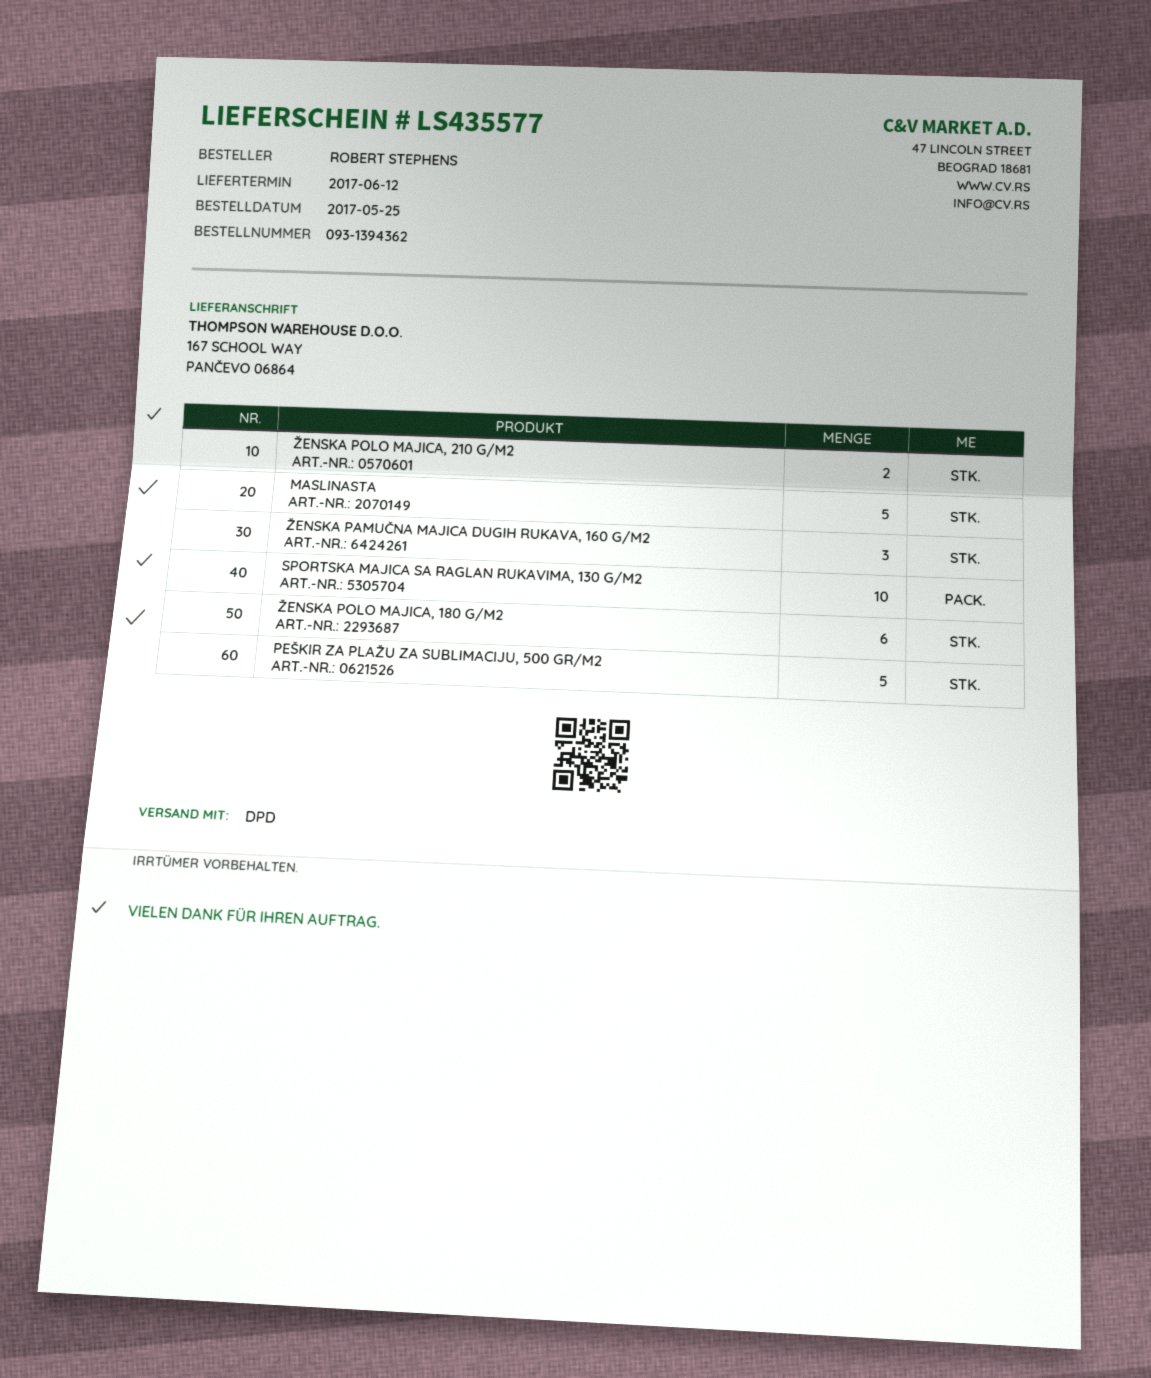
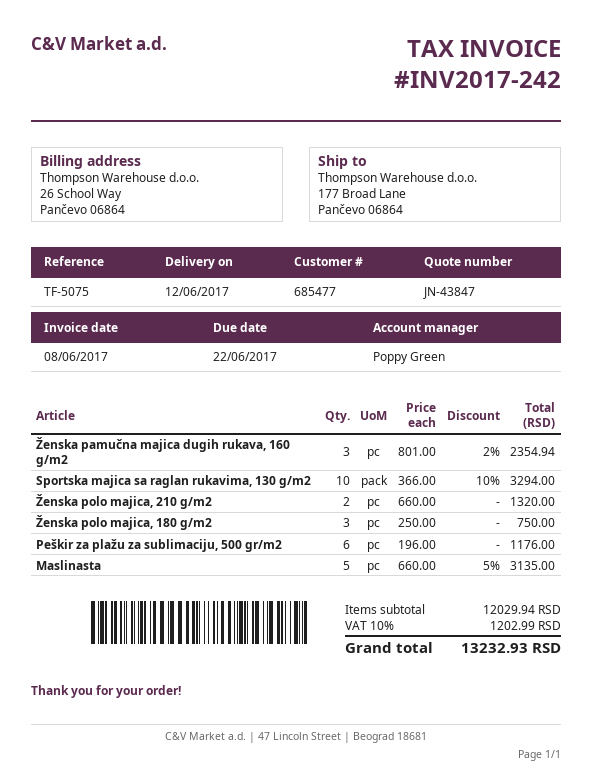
ship to: 167 SCHOOL WAY, PANČEVO 06864 -> 177 Broad Lane, Pančevo 06864
ŽENSKA POLO MAJICA, 180 G/M2: 6 -> 3
PEŠKIR ZA PLAŽU ZA SUBLIMACIJU, 500 GR/M2: 5 -> 6

